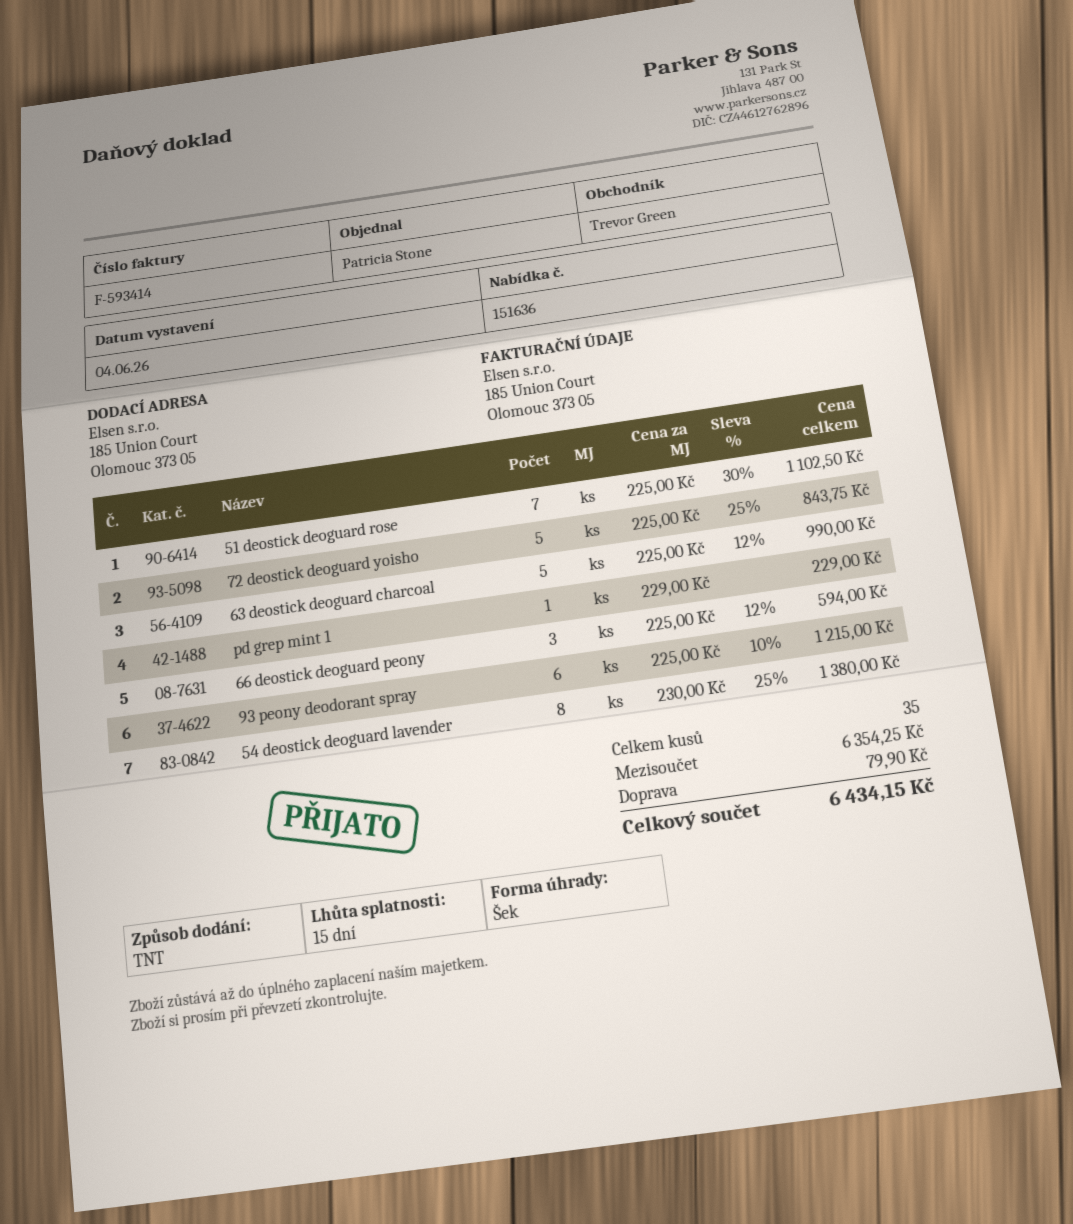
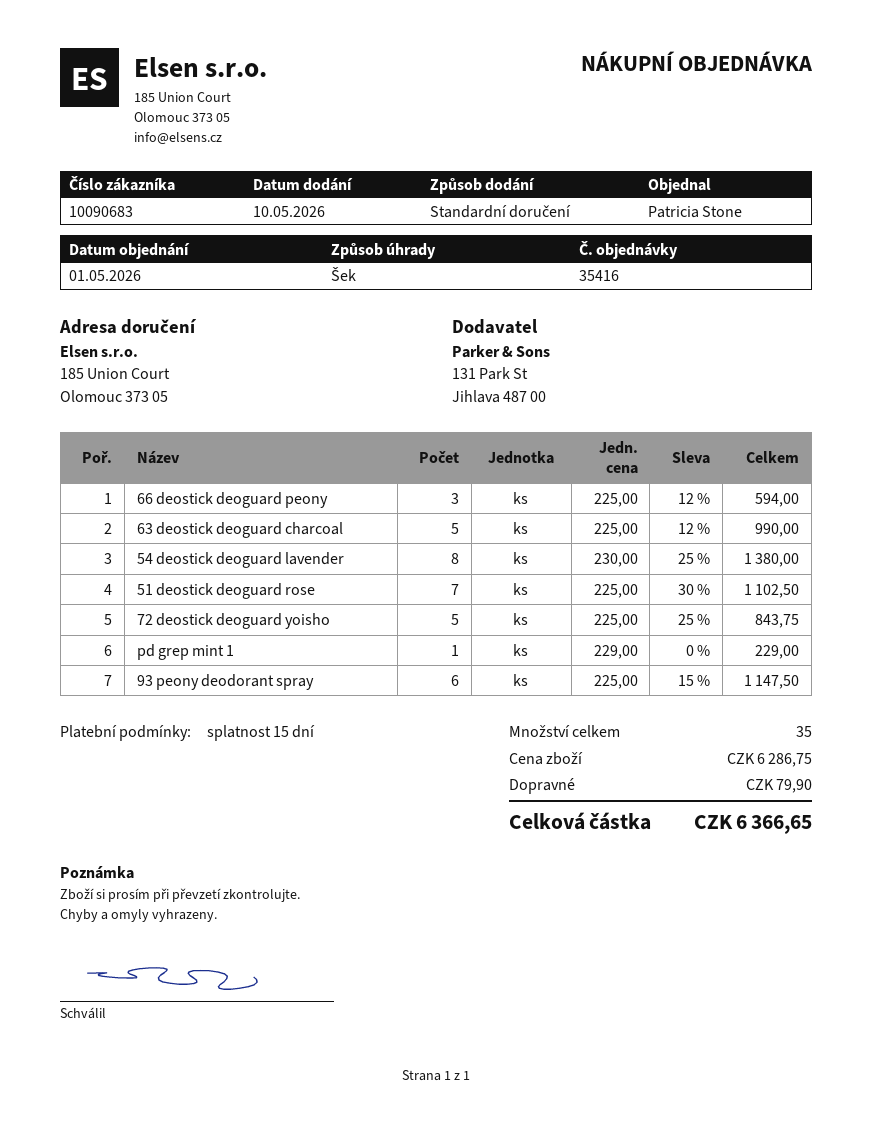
shipping method: TNT -> standard
93 peony deodorant spray: 6 x 225.00 - 10% = 1215.00 -> 6 x 225.00 - 15% = 1147.50
subtotal: 6354.25 -> 6286.75
total: 6434.15 -> 6366.65

